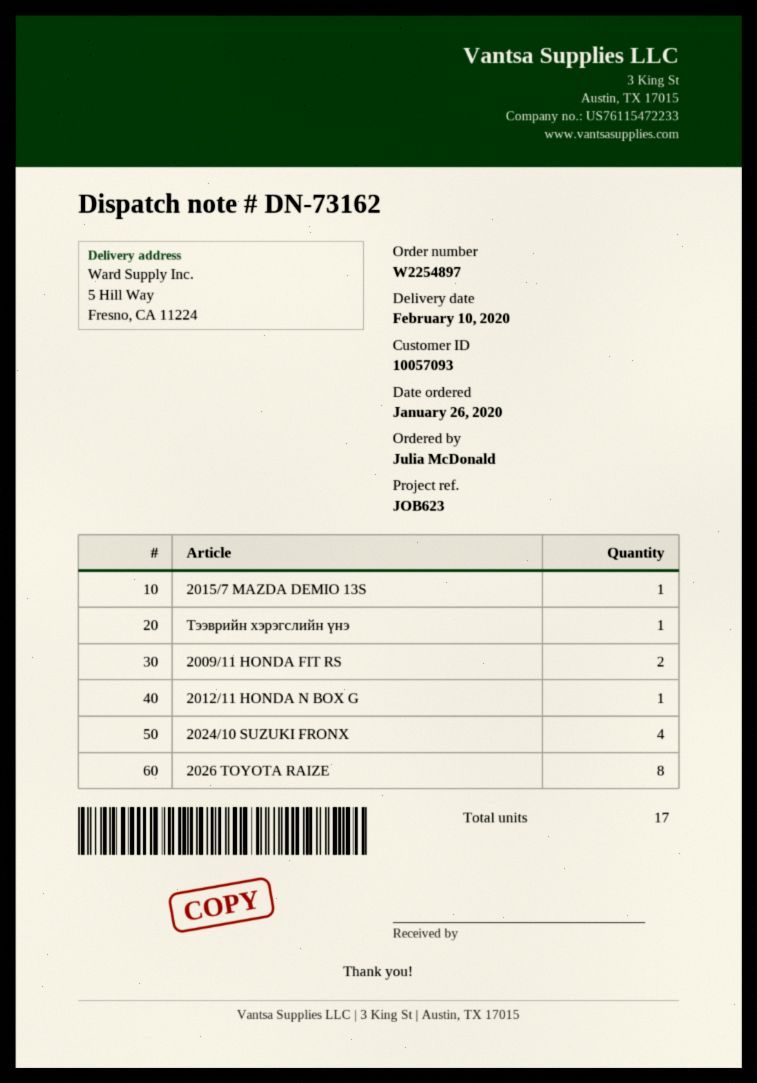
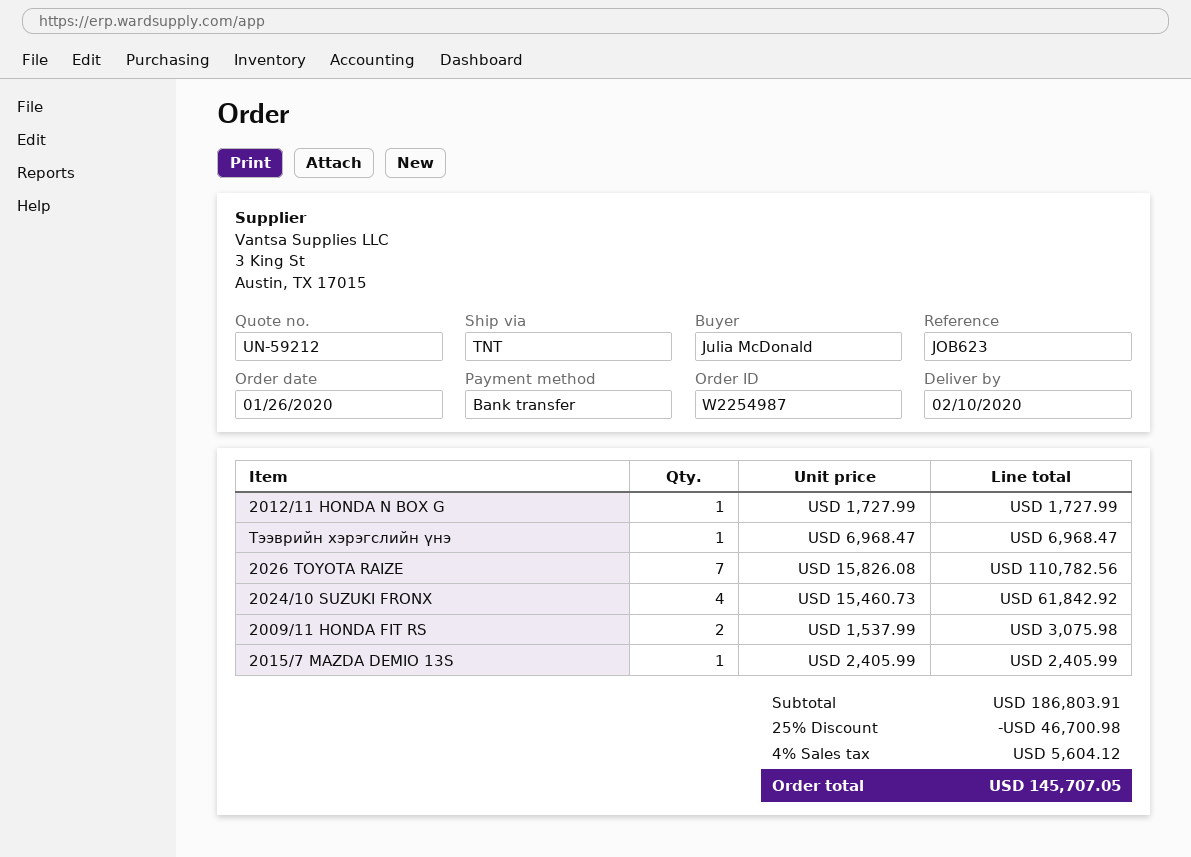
order number: W2254897 -> W2254987
2026 TOYOTA RAIZE: 8 -> 7

